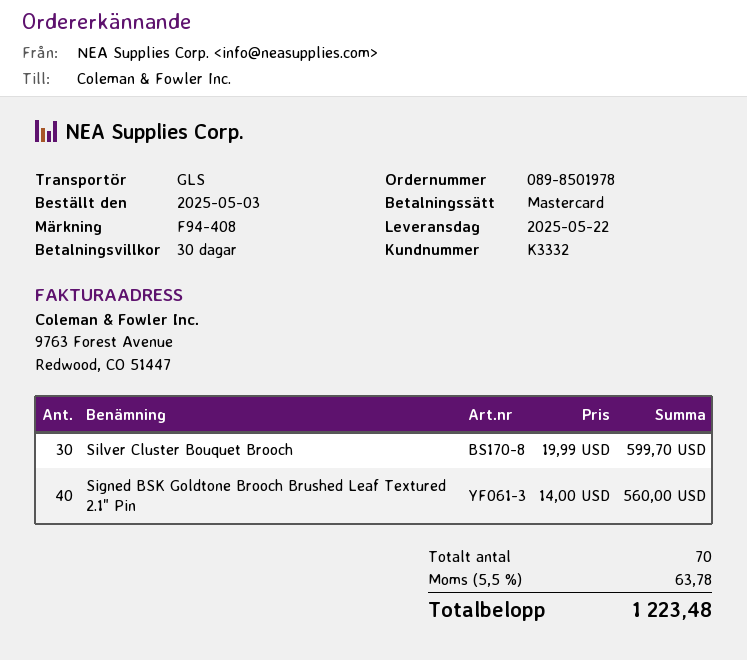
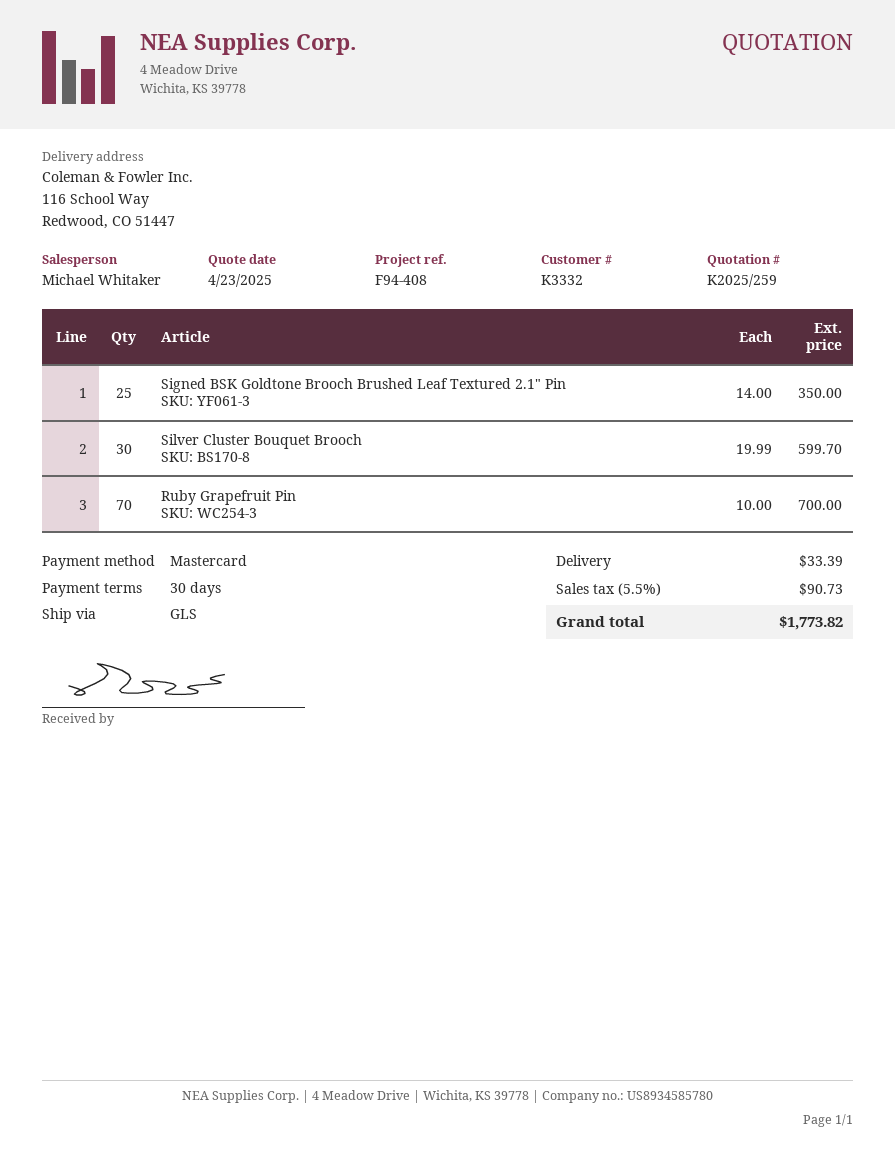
Signed BSK Goldtone Brooch Brushed Leaf Textured 2.1" Pin: 40 x 14.00 = 560.00 -> 25 x 14.00 = 350.00
Ruby Grapefruit Pin: none -> 70 x 10.00 = 700.00
shipping: none -> 33.39
tax: 5.5% = 63.78 -> 5.5% = 90.73
total: 1223.48 -> 1773.82

